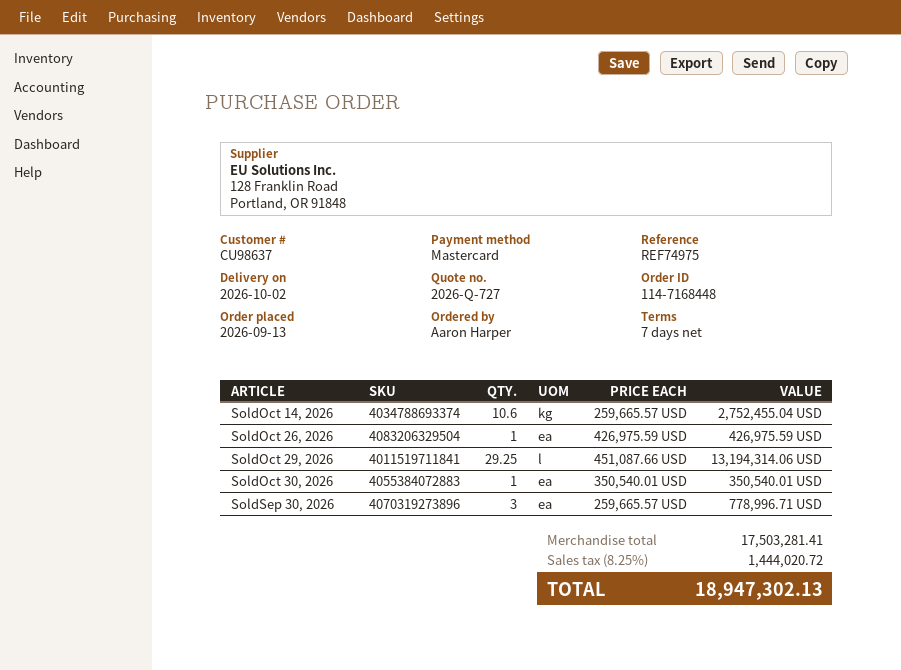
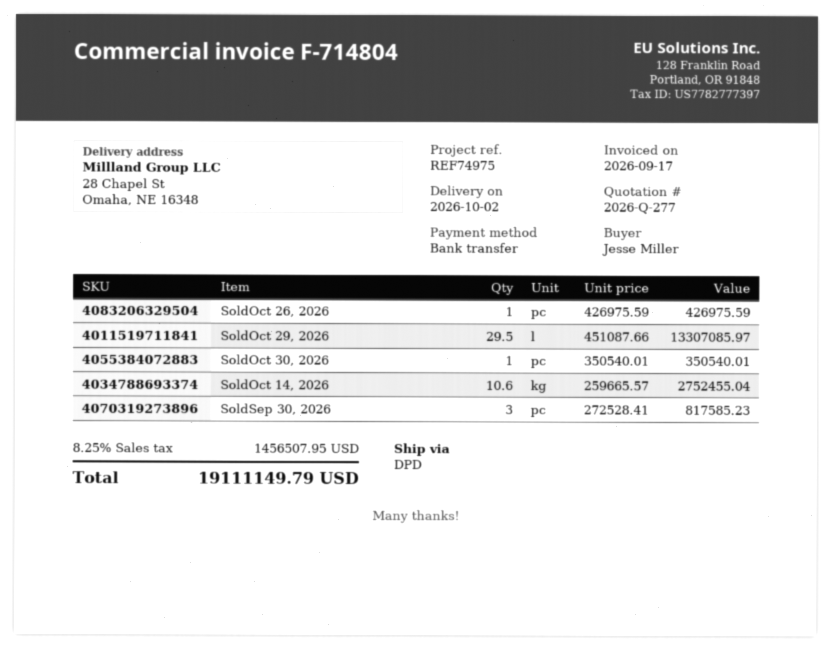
quote number: 2026-Q-727 -> 2026-Q-277
ordered by: Aaron Harper -> Jesse Miller
payment method: Mastercard -> bank transfer
SoldOct 29, 2026: 29.25 x 451087.66 = 13194314.06 -> 29.5 x 451087.66 = 13307085.97
SoldSep 30, 2026: 3 x 259665.57 = 778996.71 -> 3 x 272528.41 = 817585.23
tax: 8.25% = 1444020.72 -> 8.25% = 1456507.95
total: 18947302.13 -> 19111149.79

